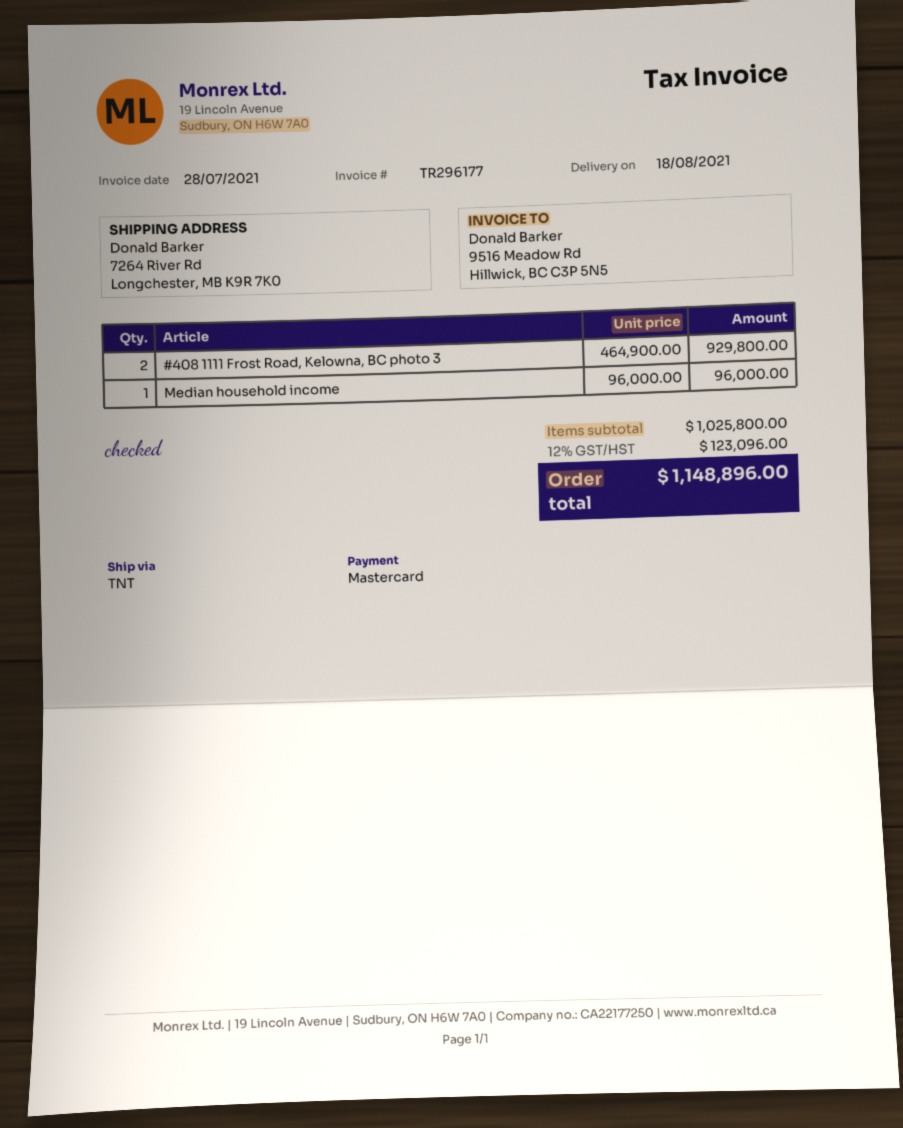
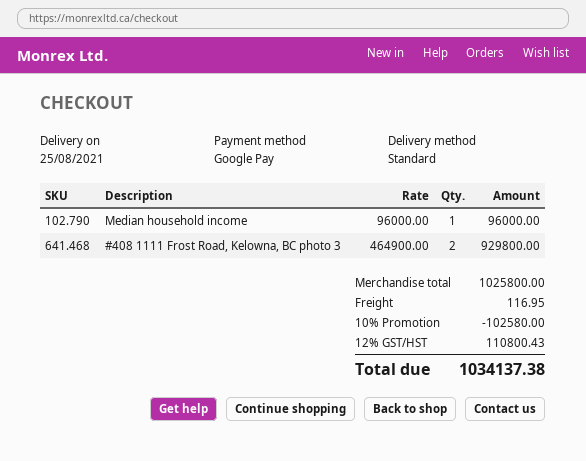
delivery date: 2021-08-18 -> 2021-08-25
payment method: Mastercard -> Google Pay
shipping method: TNT -> standard
discount: none -> 10% = 102580.00
shipping: none -> 116.95
tax: 12% = 123096.00 -> 12% = 110800.43
total: 1148896.00 -> 1034137.38

